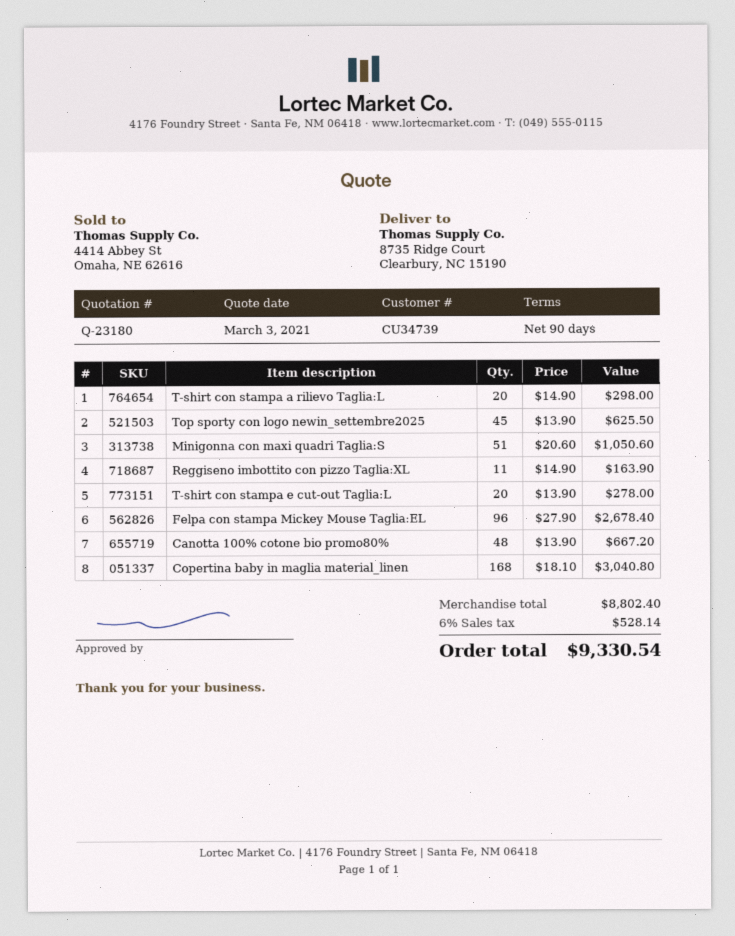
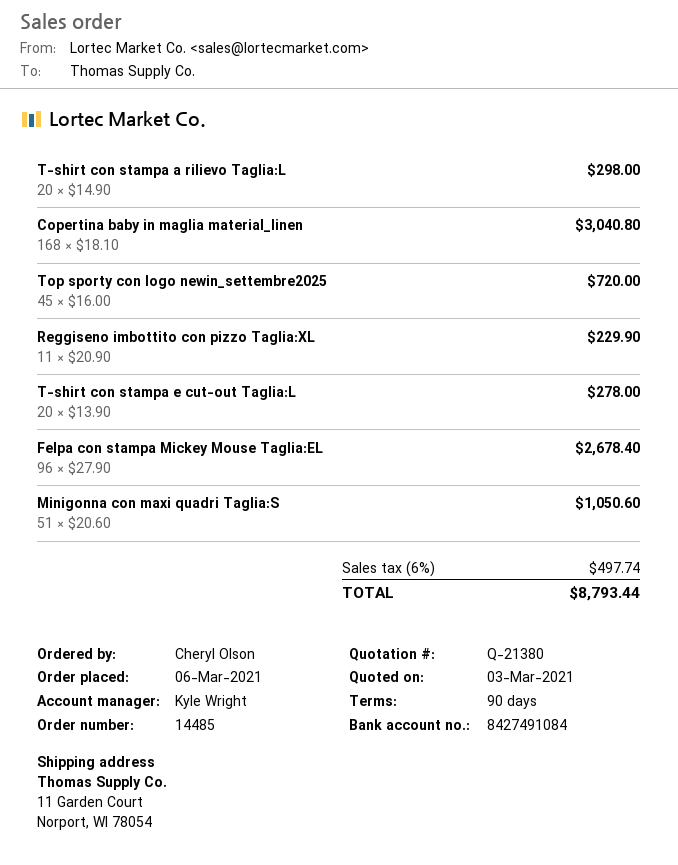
quote number: Q-23180 -> Q-21380
ship to: 8735 Ridge Court, Clearbury, NC 15190 -> 11 Garden Court, Norport, WI 78054
Top sporty con logo newin_settembre2025: 45 x 13.90 = 625.50 -> 45 x 16.00 = 720.00
Reggiseno imbottito con pizzo Taglia:XL: 11 x 14.90 = 163.90 -> 11 x 20.90 = 229.90
Canotta 100% cotone bio promo80%: 48 x 13.90 = 667.20 -> none
tax: 6% = 528.14 -> 6% = 497.74
total: 9330.54 -> 8793.44

